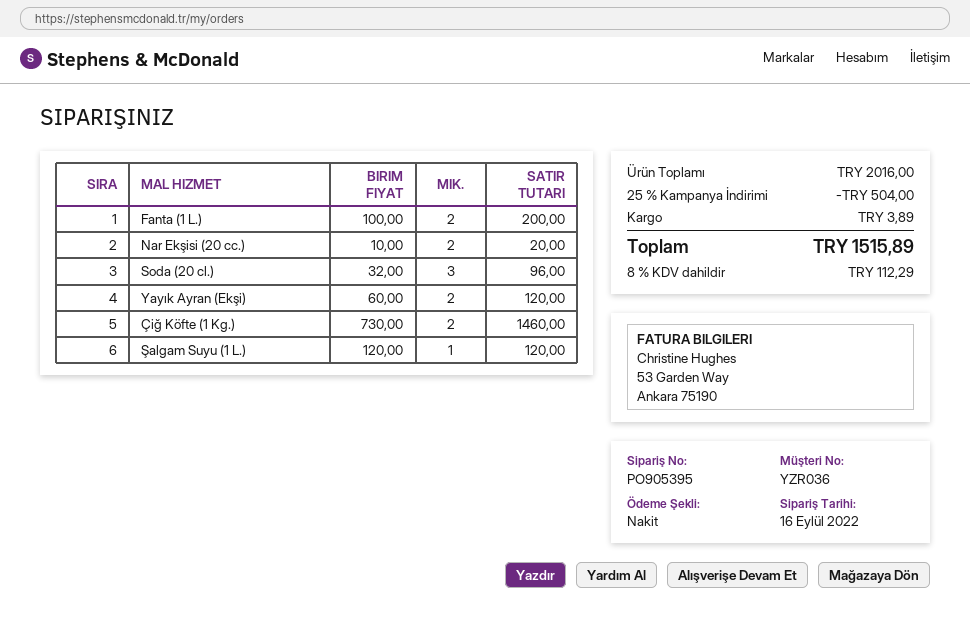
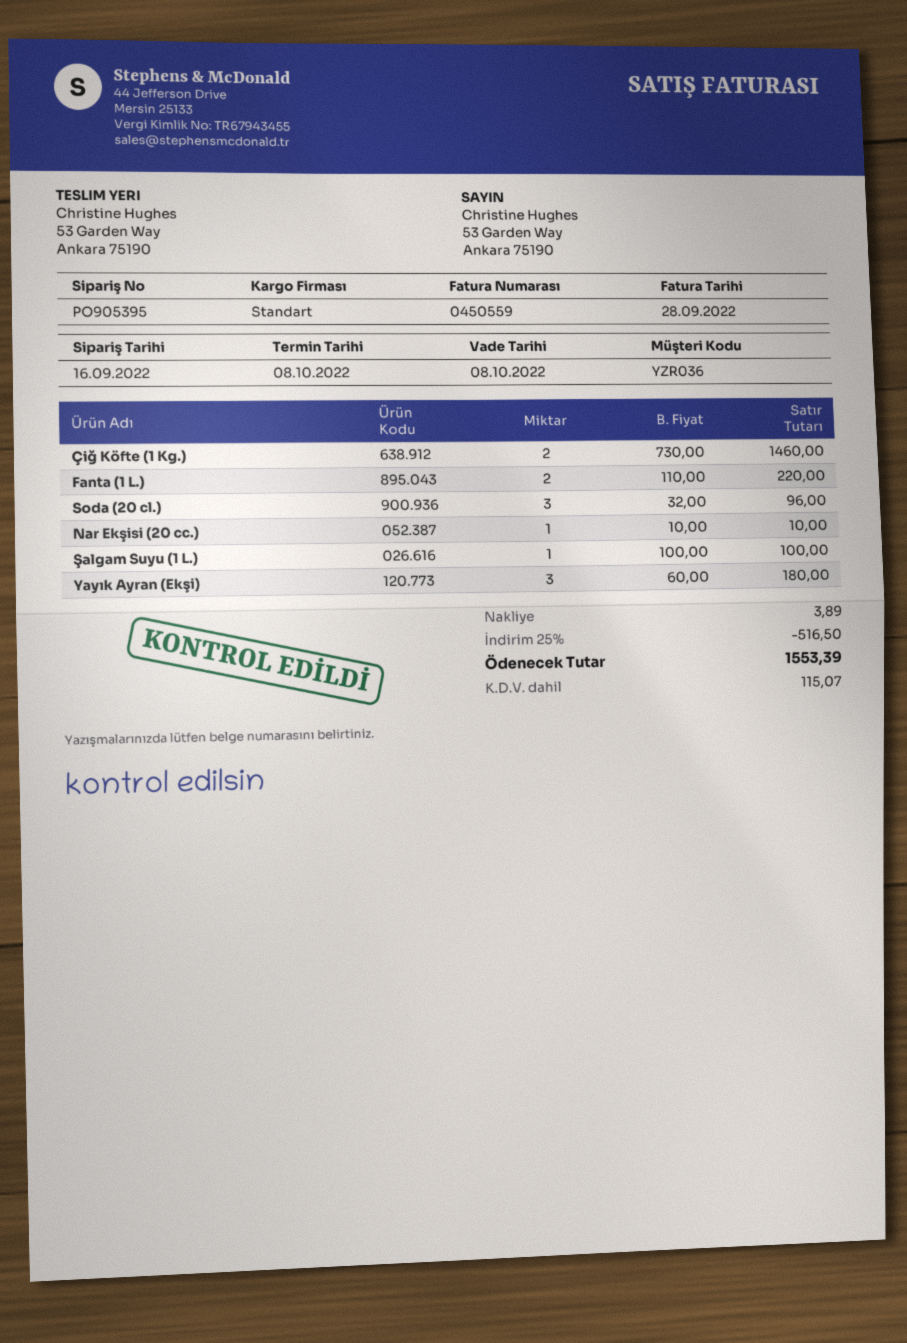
Fanta (1 L.): 2 x 100.00 = 200.00 -> 2 x 110.00 = 220.00
Nar Ekşisi (20 cc.): 2 x 10.00 = 20.00 -> 1 x 10.00 = 10.00
Yayık Ayran (Ekşi): 2 x 60.00 = 120.00 -> 3 x 60.00 = 180.00
Şalgam Suyu (1 L.): 1 x 120.00 = 120.00 -> 1 x 100.00 = 100.00
discount: 25% = 504.00 -> 25% = 516.50
tax: 112.29 -> 115.07
total: 1515.89 -> 1553.39

